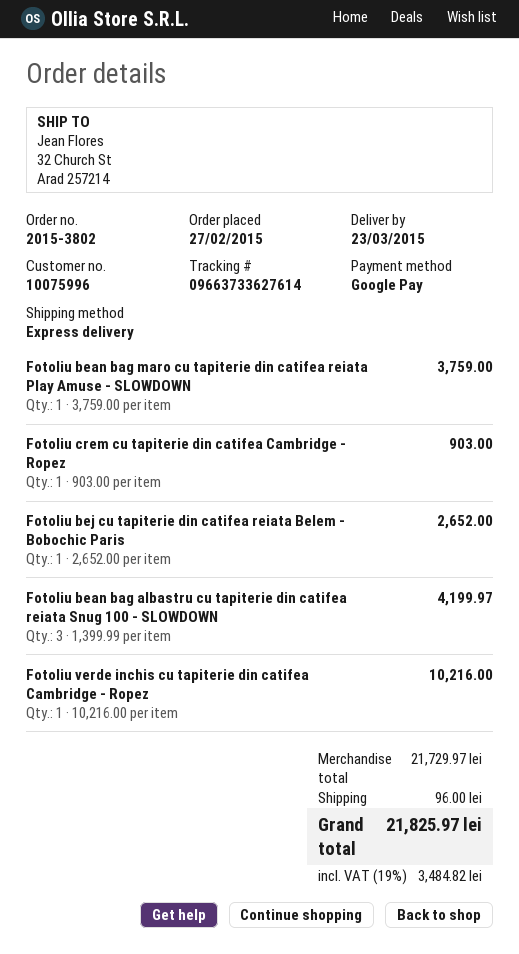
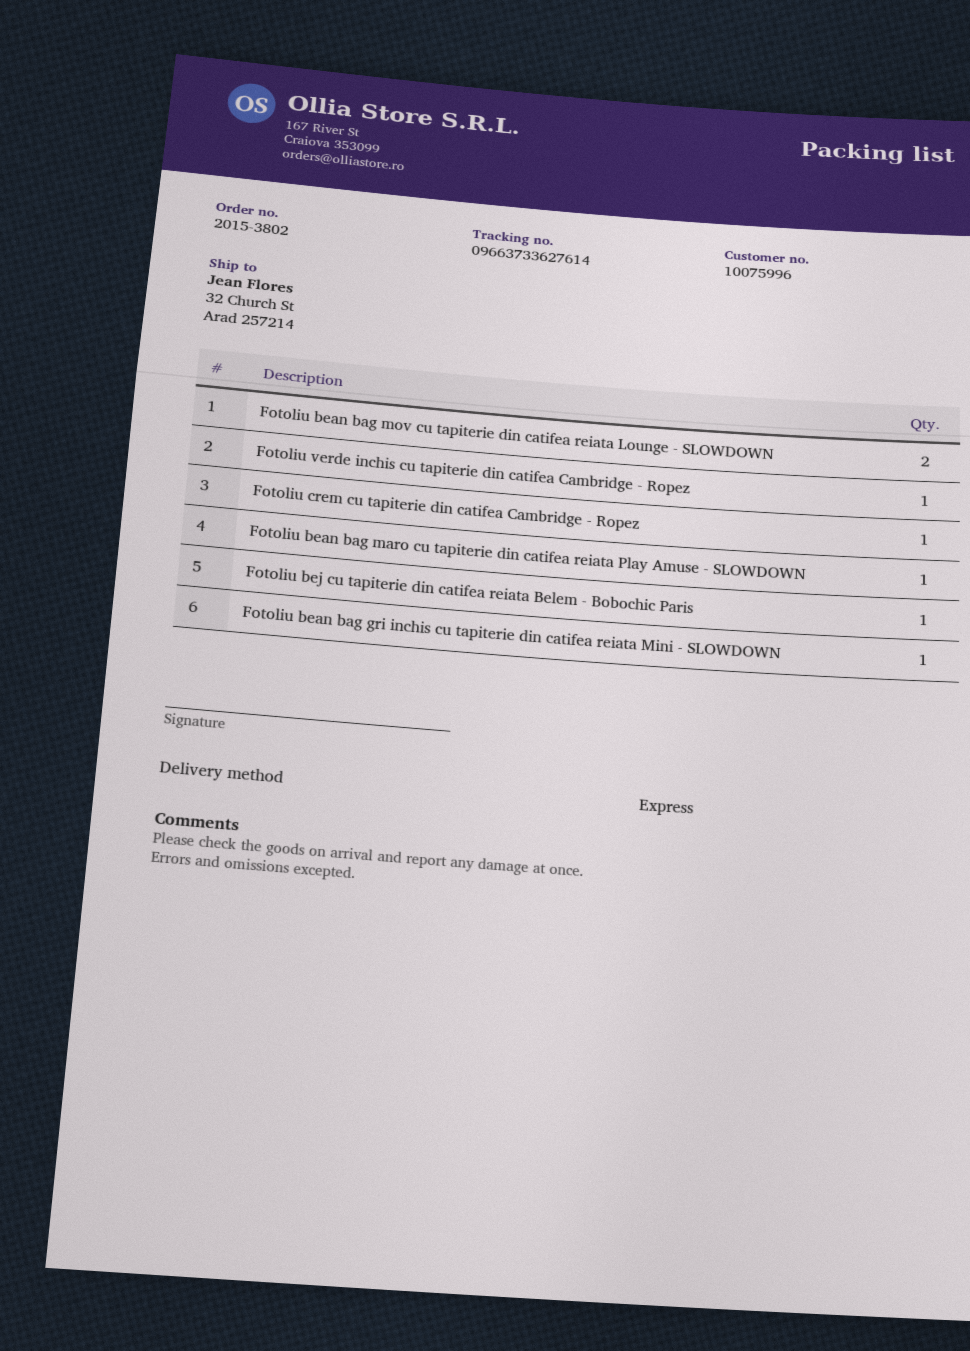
Fotoliu bean bag albastru cu tapiterie din catifea reiata Snug 100 - SLOWDOWN: 3 -> none
Fotoliu bean bag mov cu tapiterie din catifea reiata Lounge - SLOWDOWN: none -> 2
Fotoliu bean bag gri inchis cu tapiterie din catifea reiata Mini - SLOWDOWN: none -> 1

